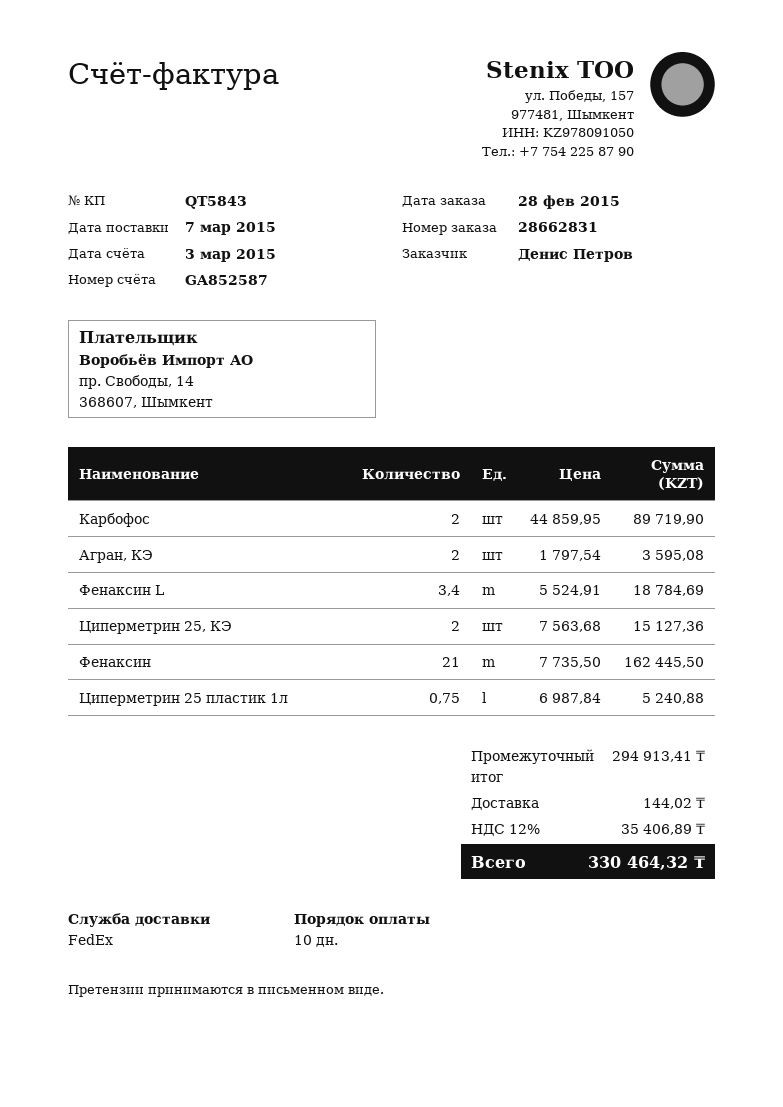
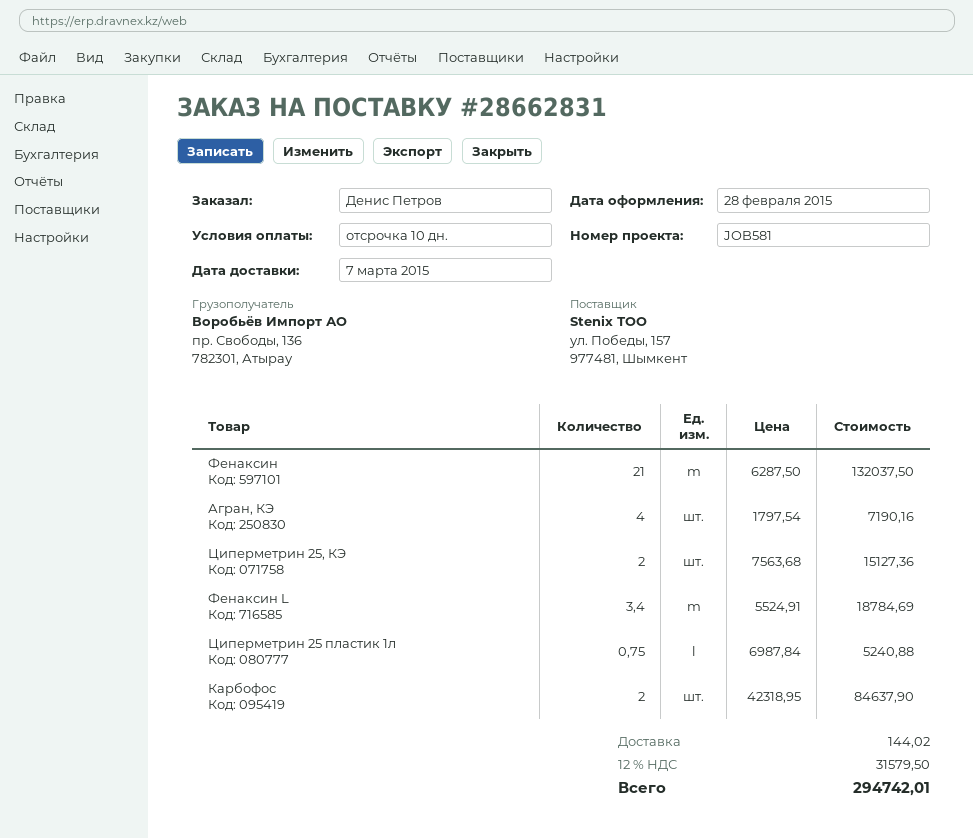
Карбофос: 2 x 44859.95 = 89719.90 -> 2 x 42318.95 = 84637.90
Агран, КЭ: 2 x 1797.54 = 3595.08 -> 4 x 1797.54 = 7190.16
Фенаксин: 21 x 7735.50 = 162445.50 -> 21 x 6287.50 = 132037.50
tax: 12% = 35406.89 -> 12% = 31579.50
total: 330464.32 -> 294742.01

